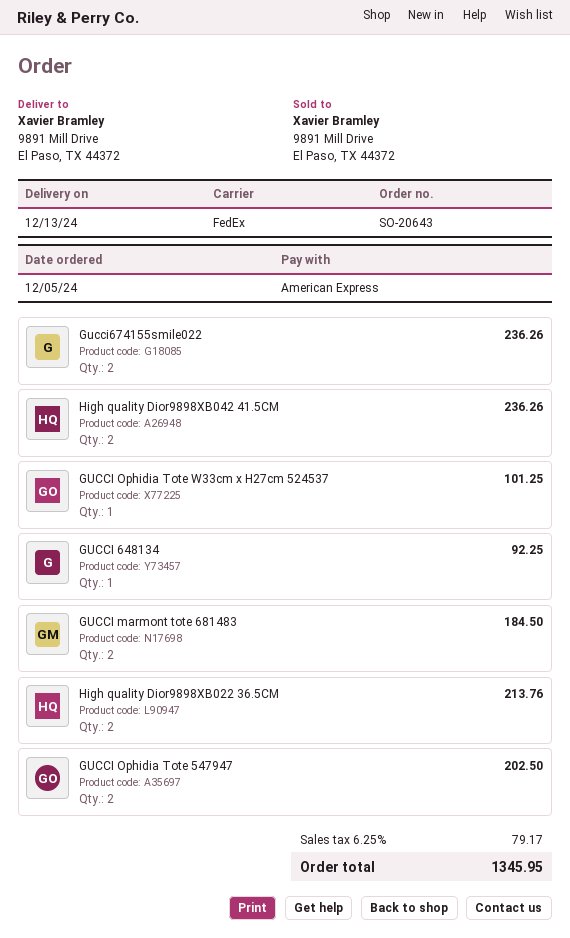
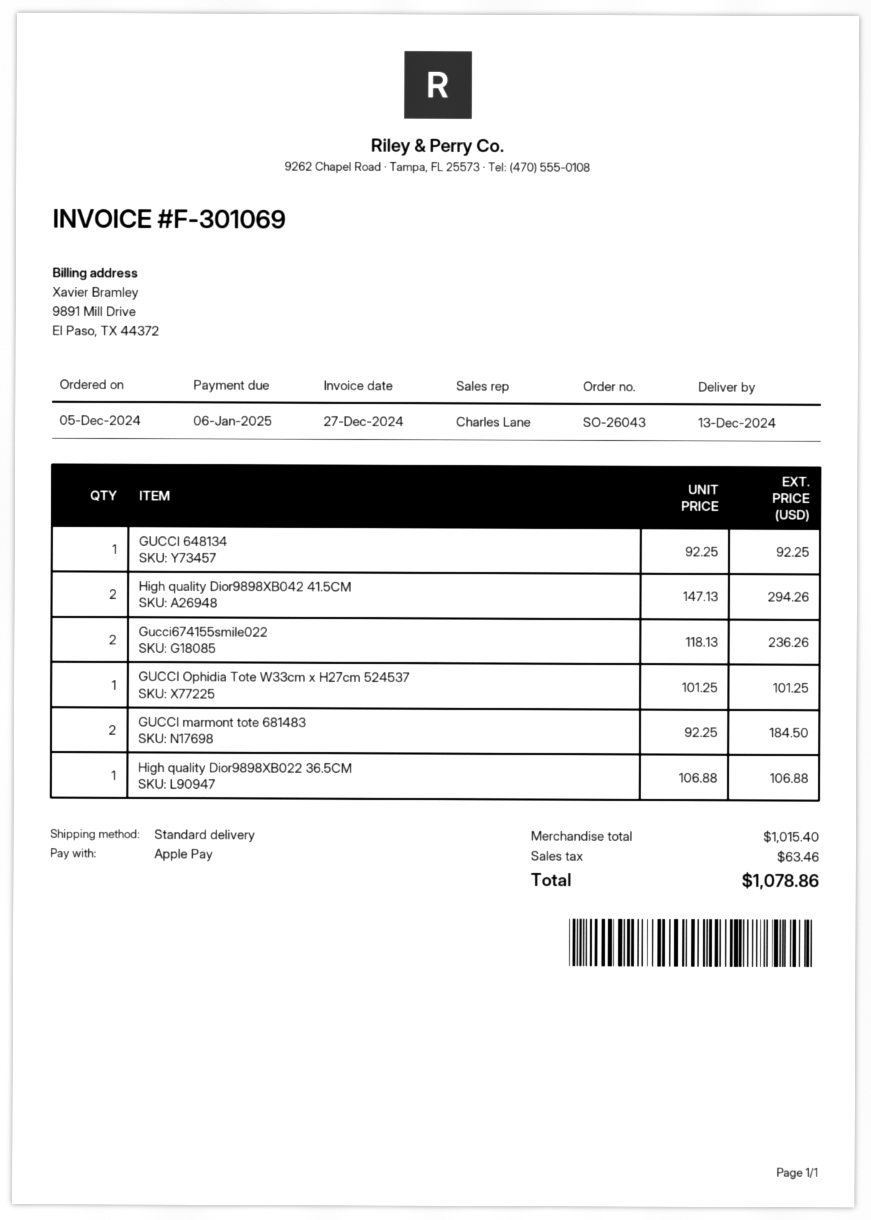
order number: SO-20643 -> SO-26043
payment method: American Express -> Apple Pay
shipping method: FedEx -> standard
High quality Dior9898XB042 41.5CM: 2 for 236.26 -> 2 for 294.26
High quality Dior9898XB022 36.5CM: 2 for 213.76 -> 1 for 106.88
GUCCI Ophidia Tote 547947: 2 for 202.50 -> none
tax: 79.17 -> 63.46
total: 1345.95 -> 1078.86

